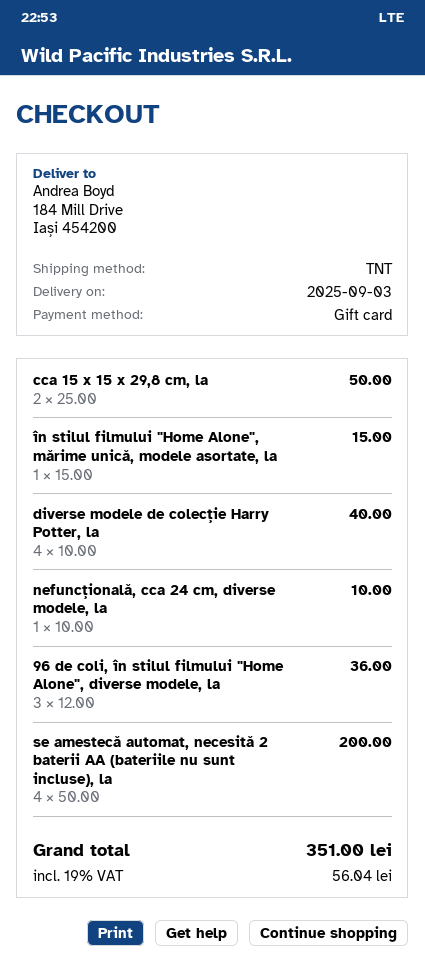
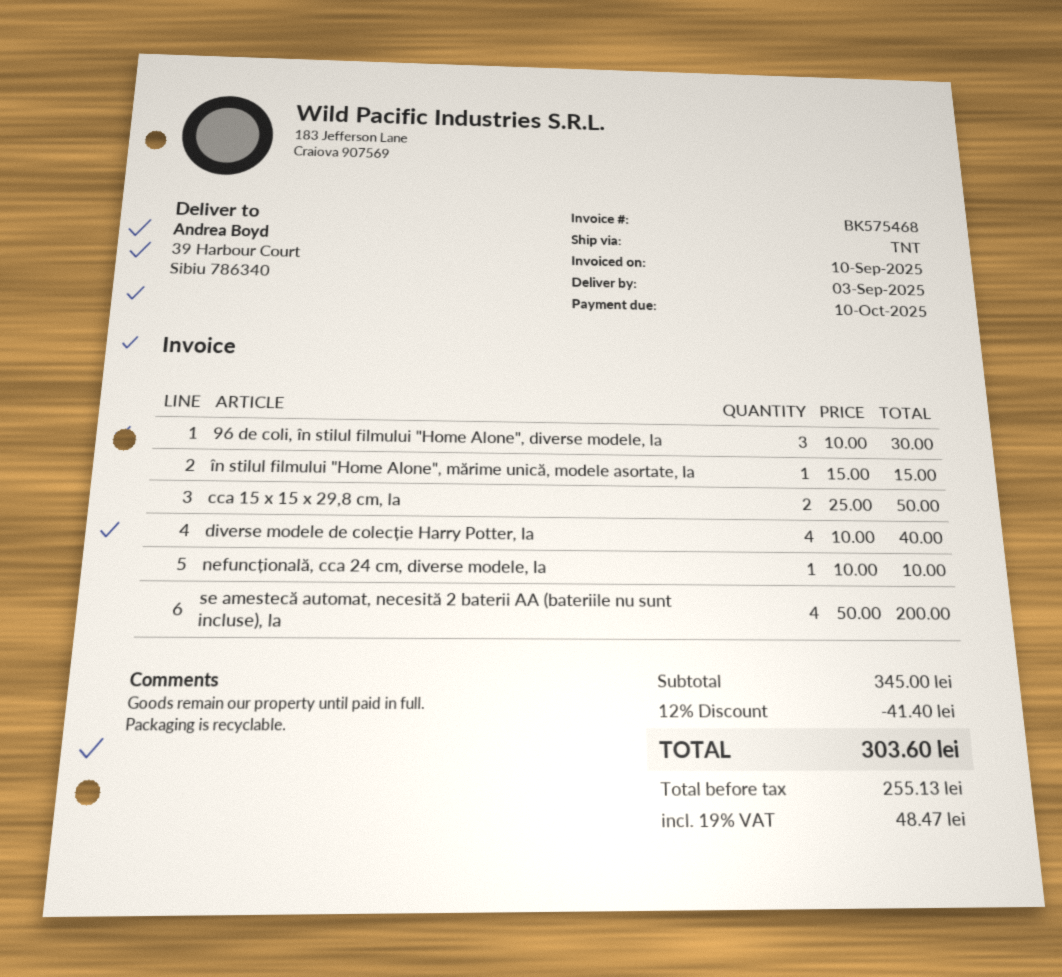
ship to: 184 Mill Drive, Iași 454200 -> 39 Harbour Court, Sibiu 786340
96 de coli, în stilul filmului "Home Alone", diverse modele, la: 3 x 12.00 = 36.00 -> 3 x 10.00 = 30.00
discount: none -> 12% = 41.40
tax: 19% = 56.04 -> 19% = 48.47
total: 351.00 -> 303.60

